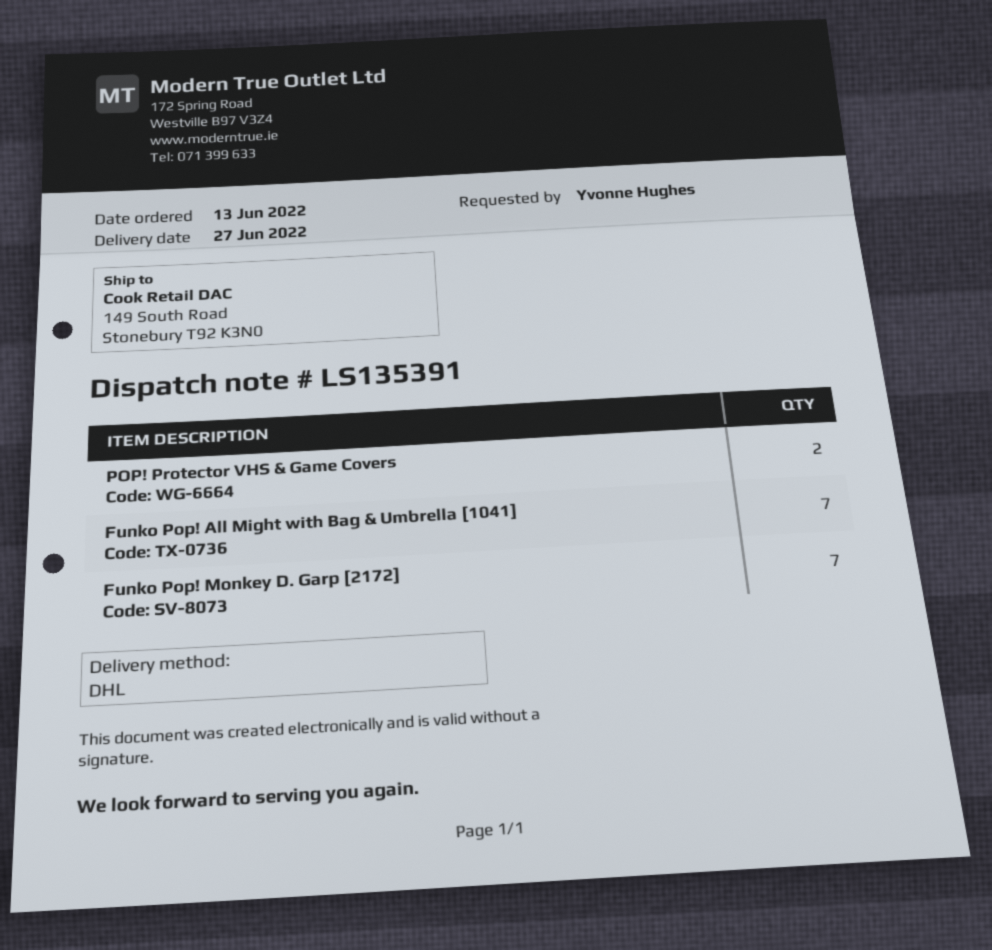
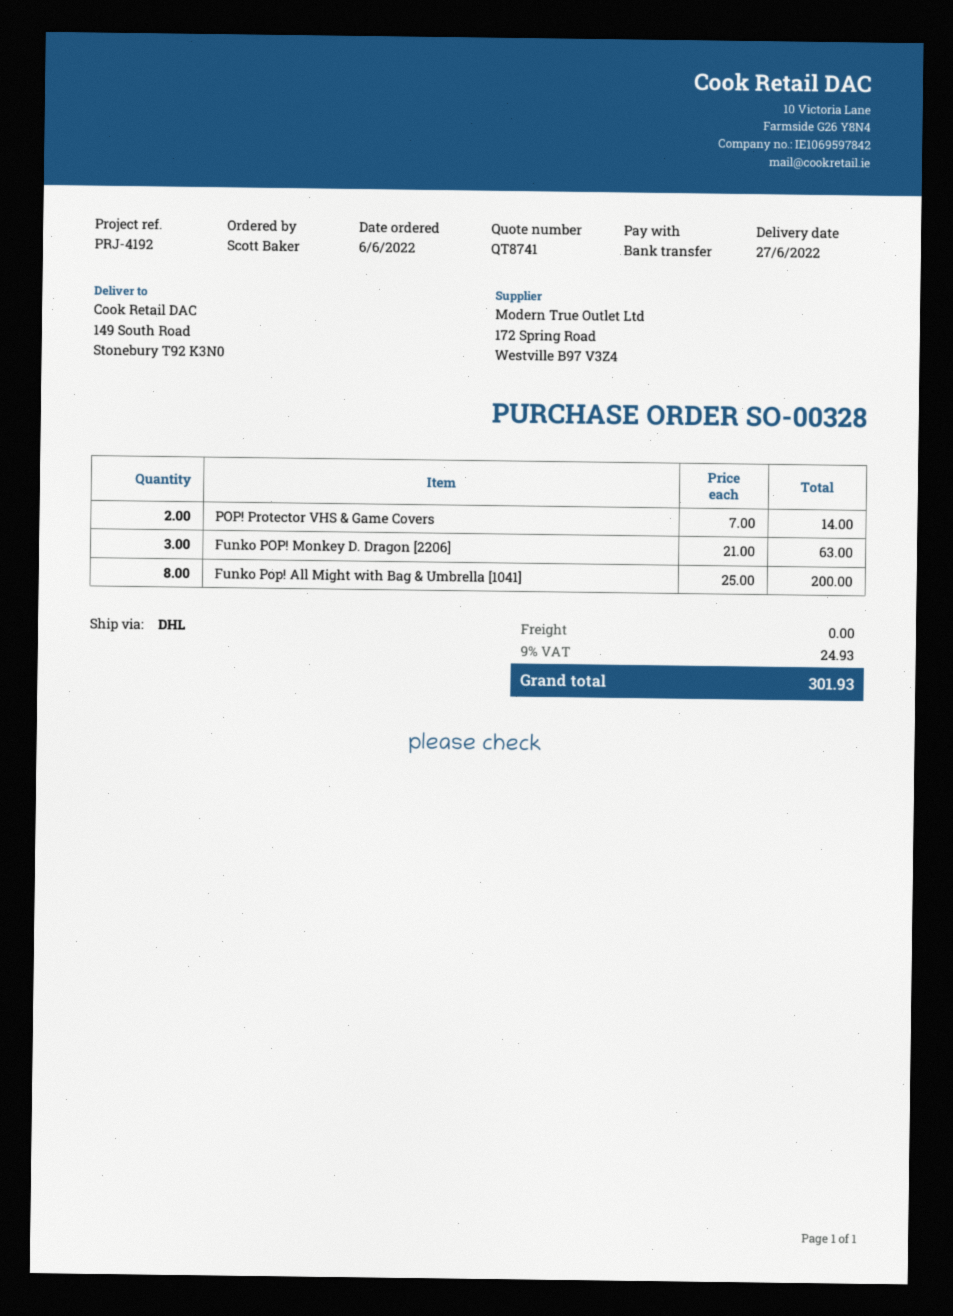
order date: 2022-06-13 -> 2022-06-06
ordered by: Yvonne Hughes -> Scott Baker
Funko Pop! All Might with Bag & Umbrella [1041]: 7 -> 8
Funko Pop! Monkey D. Garp [2172]: 7 -> none
Funko POP! Monkey D. Dragon [2206]: none -> 3

